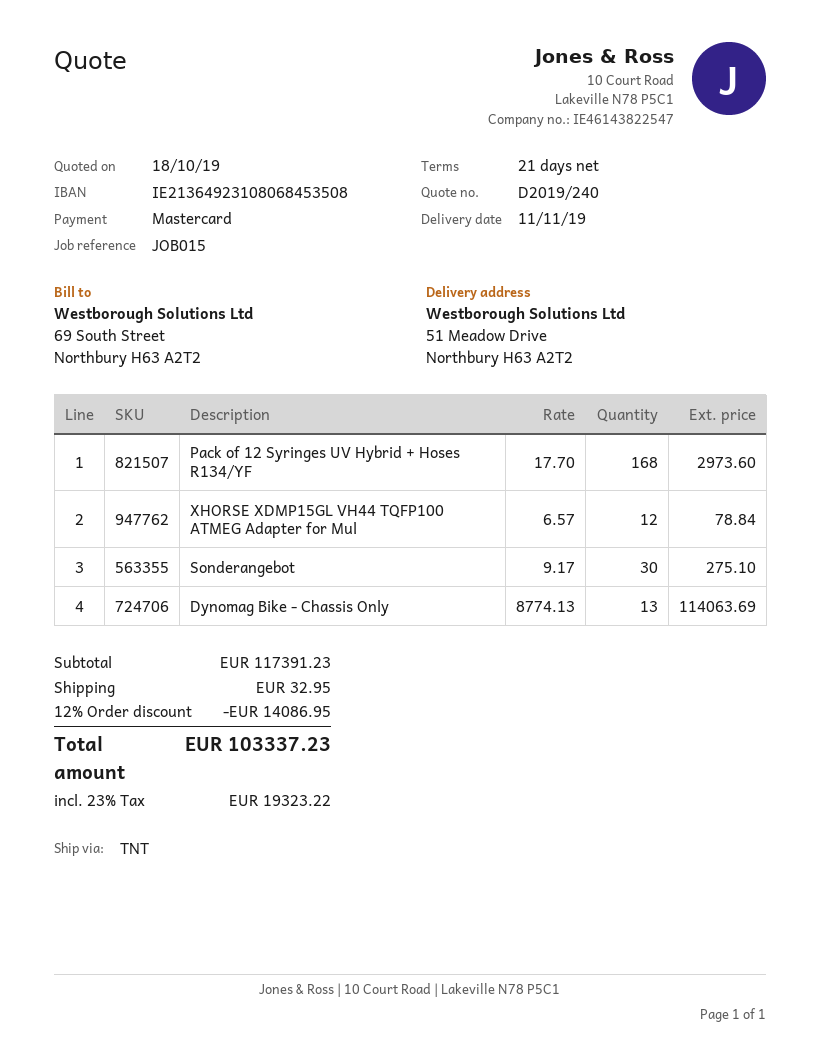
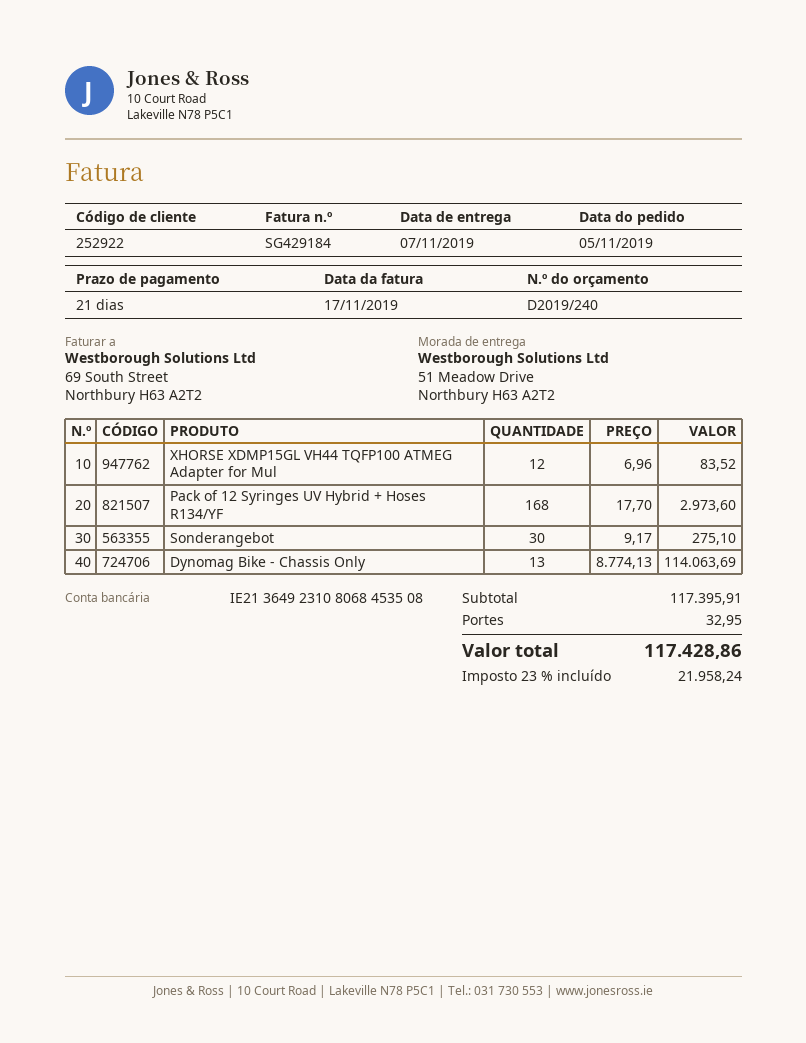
delivery date: 2019-11-11 -> 2019-11-07
XHORSE XDMP15GL VH44 TQFP100 ATMEG Adapter for Mul: 12 x 6.57 = 78.84 -> 12 x 6.96 = 83.52
subtotal: 117391.23 -> 117395.91
discount: 12% = 14086.95 -> none
tax: 23% = 19323.22 -> 23% = 21958.24
total: 103337.23 -> 117428.86

